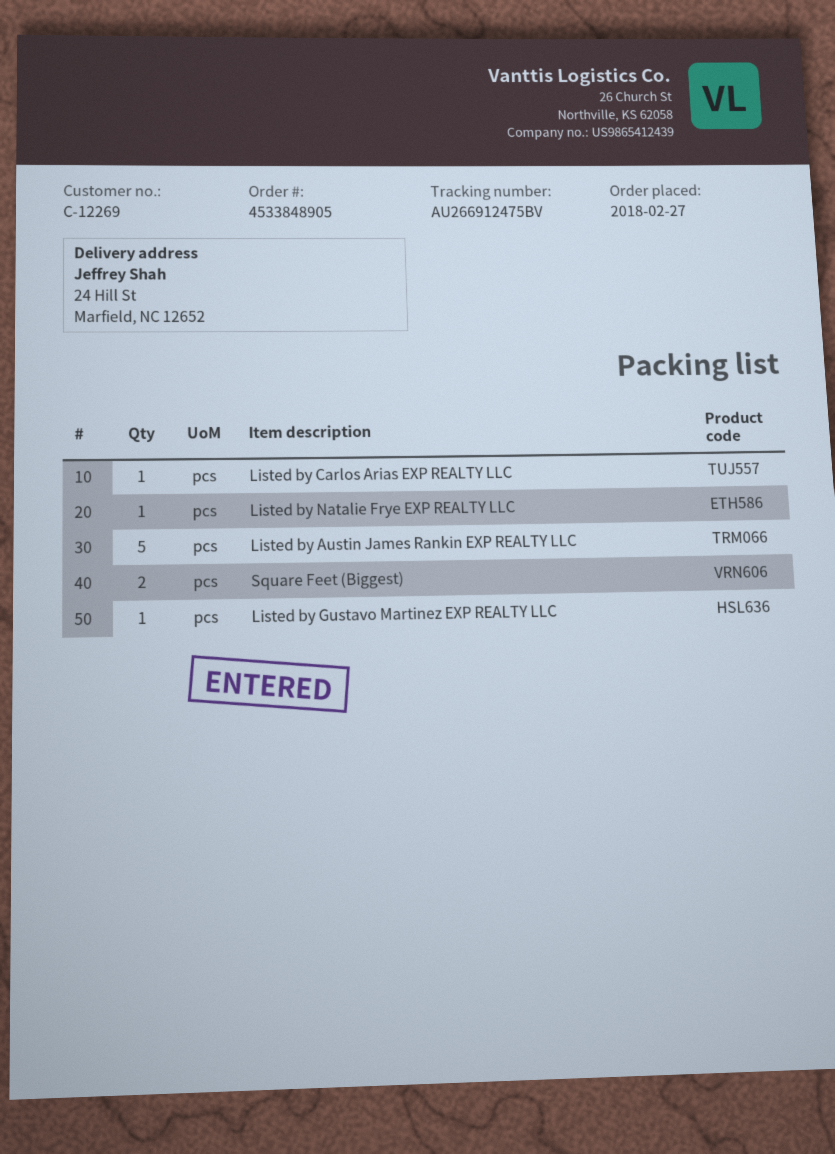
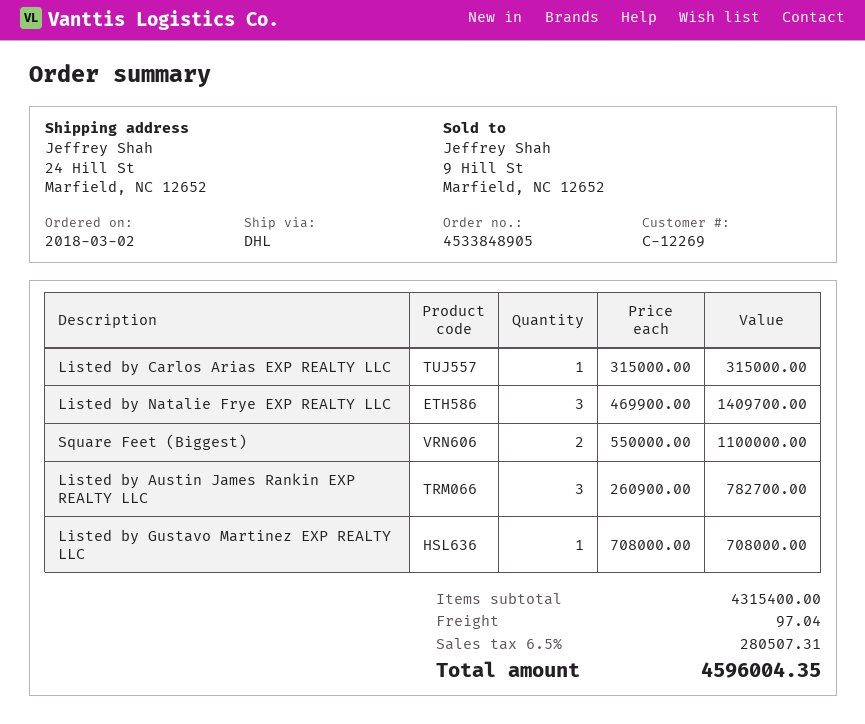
order date: 2018-02-27 -> 2018-03-02
Listed by Natalie Frye EXP REALTY LLC: 1 -> 3
Listed by Austin James Rankin EXP REALTY LLC: 5 -> 3

